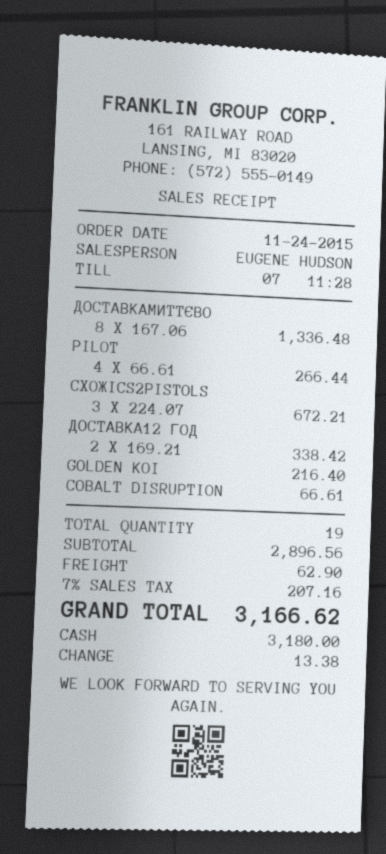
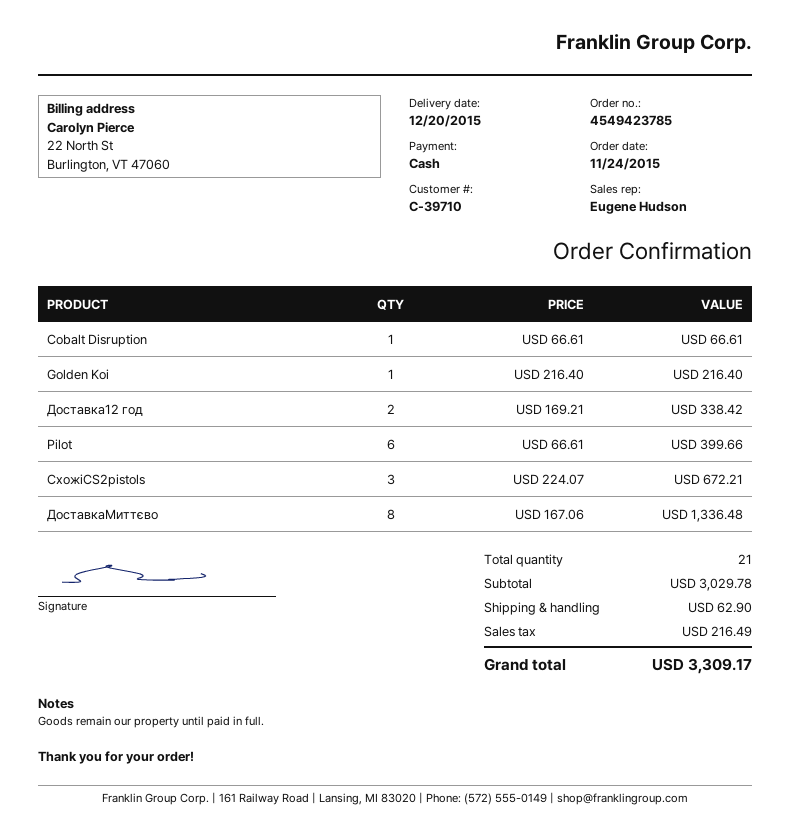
PILOT: 4 x 66.61 = 266.44 -> 6 x 66.61 = 399.66
total quantity: 19 -> 21
subtotal: 2896.56 -> 3029.78
tax: 207.16 -> 216.49
total: 3166.62 -> 3309.17

